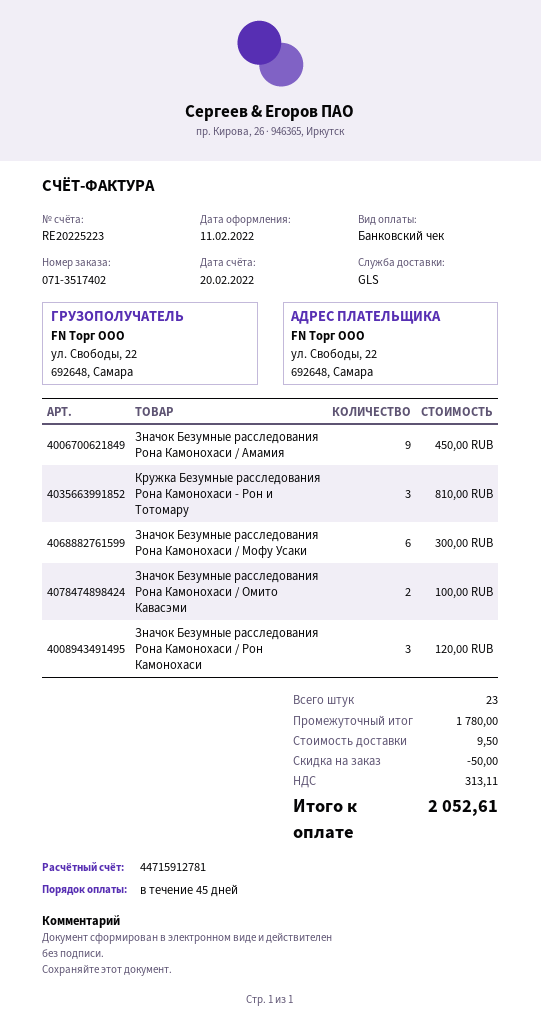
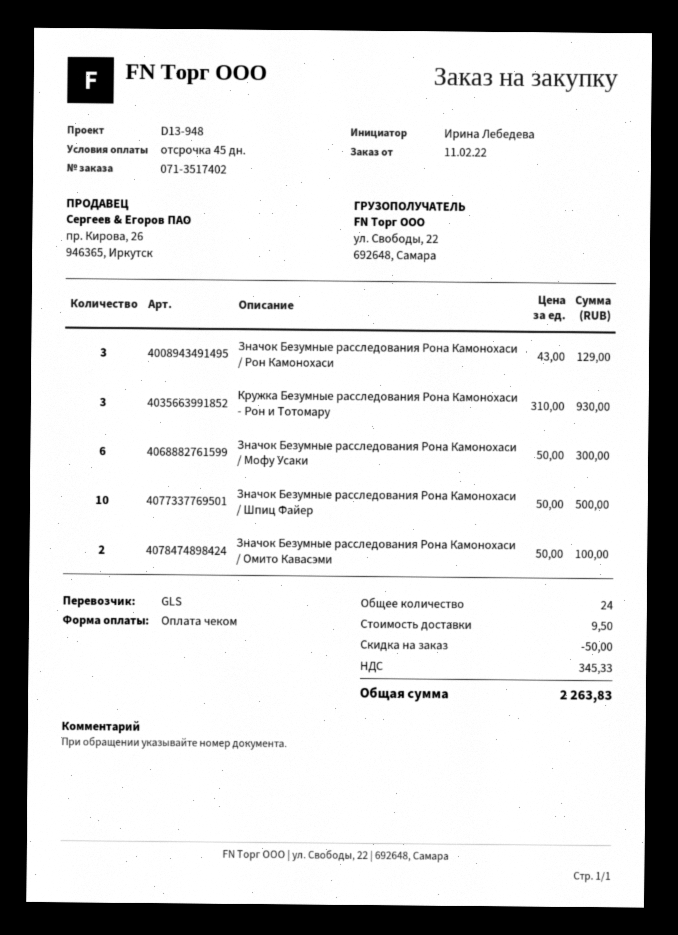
Значок Безумные расследования Рона Камонохаси / Амамия: 9 for 450.00 -> none
Кружка Безумные расследования Рона Камонохаси - Рон и Тотомару: 3 for 810.00 -> 3 for 930.00
Значок Безумные расследования Рона Камонохаси / Рон Камонохаси: 3 for 120.00 -> 3 for 129.00
Значок Безумные расследования Рона Камонохаси / Шпиц Файер: none -> 10 for 500.00
total quantity: 23 -> 24
tax: 313.11 -> 345.33
total: 2052.61 -> 2263.83

